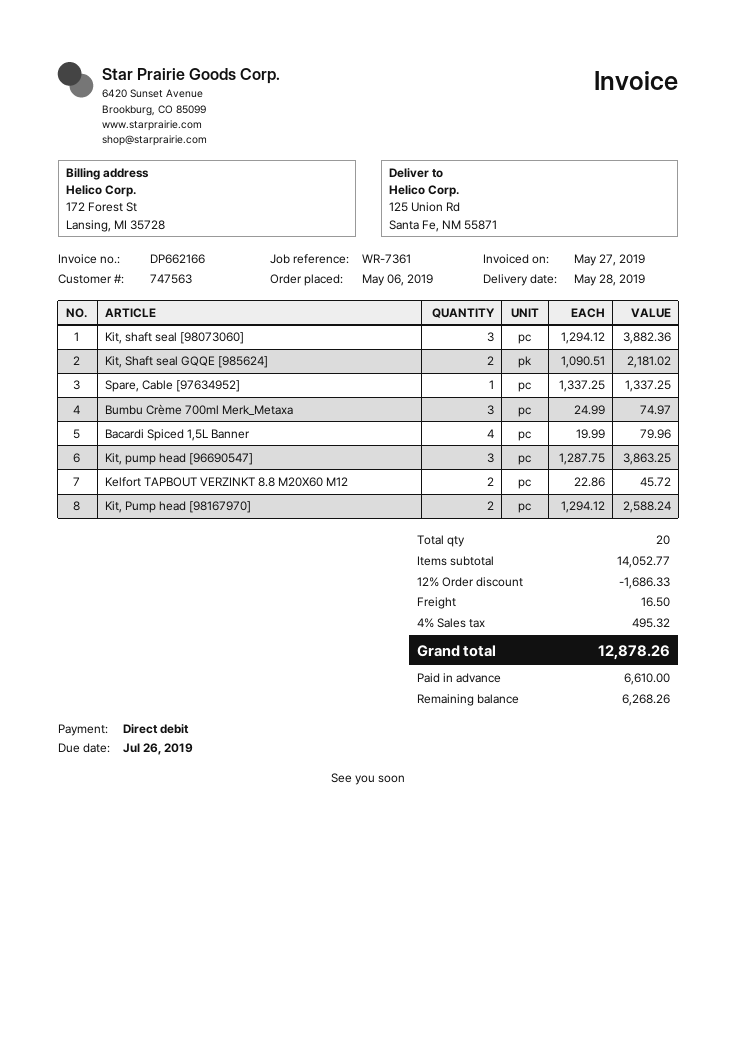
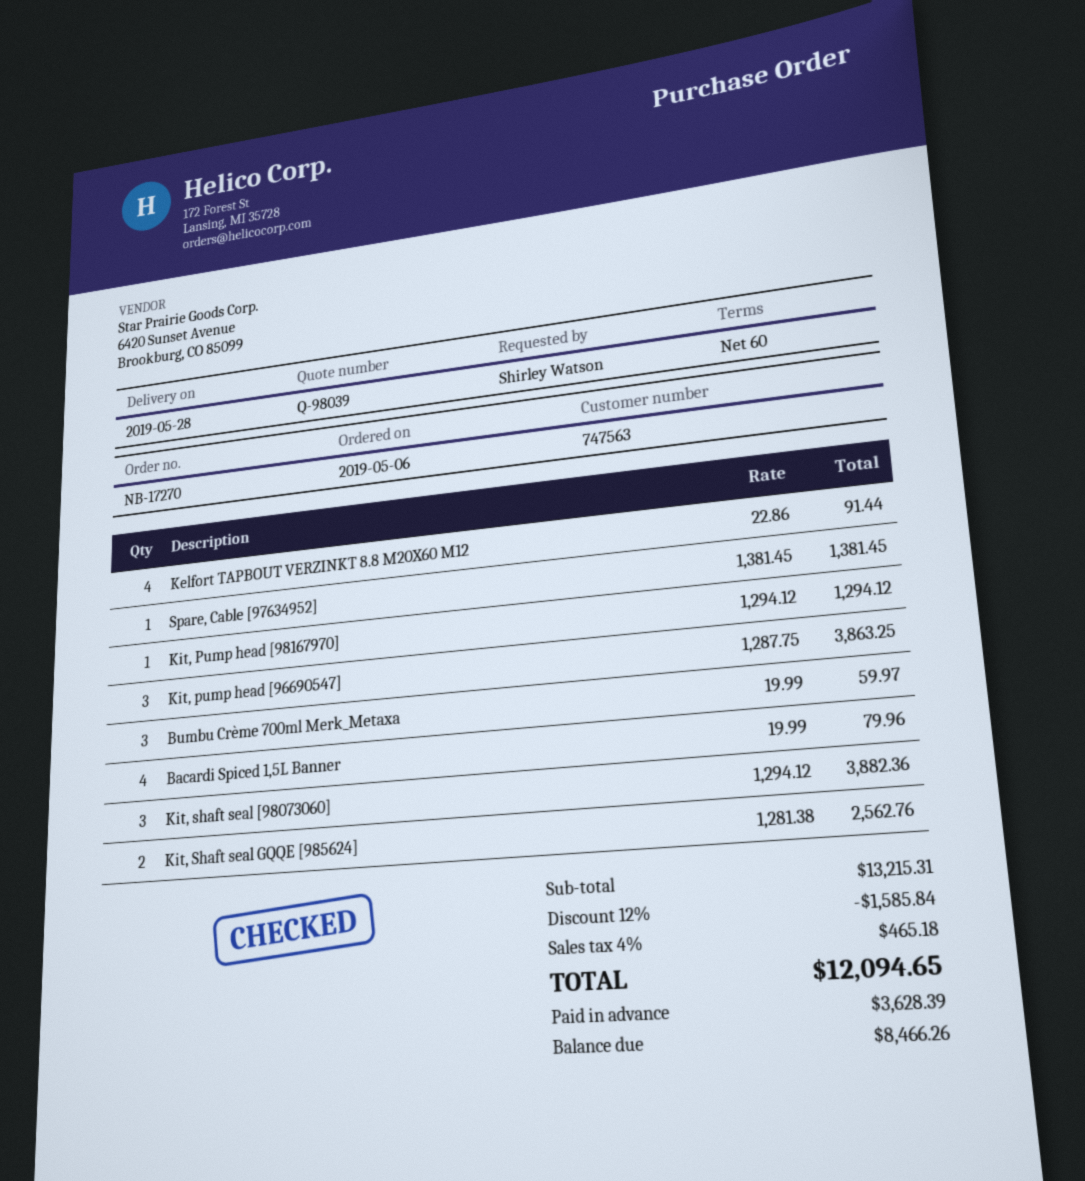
Kit, Shaft seal GQQE [985624]: 2 x 1090.51 = 2181.02 -> 2 x 1281.38 = 2562.76
Spare, Cable [97634952]: 1 x 1337.25 = 1337.25 -> 1 x 1381.45 = 1381.45
Bumbu Crème 700ml Merk_Metaxa: 3 x 24.99 = 74.97 -> 3 x 19.99 = 59.97
Kelfort TAPBOUT VERZINKT 8.8 M20X60 M12: 2 x 22.86 = 45.72 -> 4 x 22.86 = 91.44
Kit, Pump head [98167970]: 2 x 1294.12 = 2588.24 -> 1 x 1294.12 = 1294.12
subtotal: 14052.77 -> 13215.31
discount: 12% = 1686.33 -> 12% = 1585.84
shipping: 16.50 -> none
tax: 4% = 495.32 -> 4% = 465.18
total: 12878.26 -> 12094.65
deposit: 6610.00 -> 3628.39
balance: 6268.26 -> 8466.26

